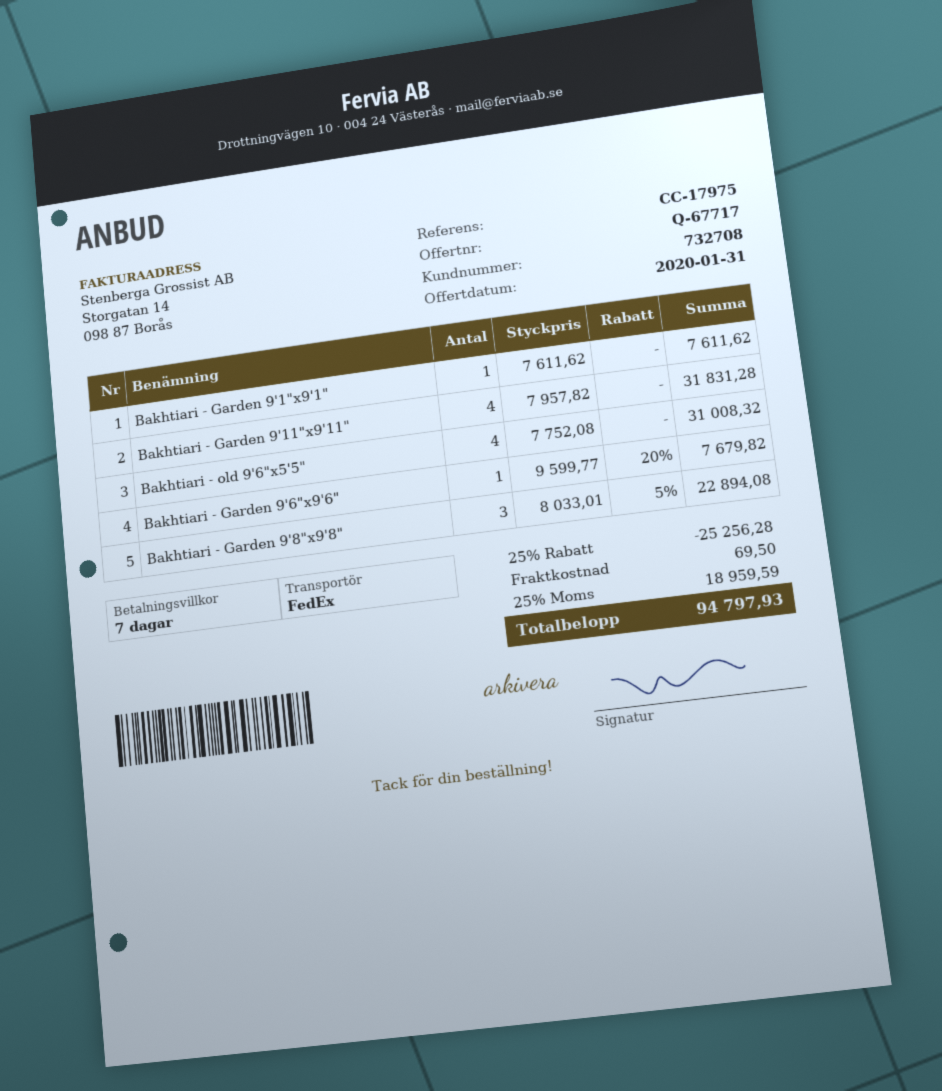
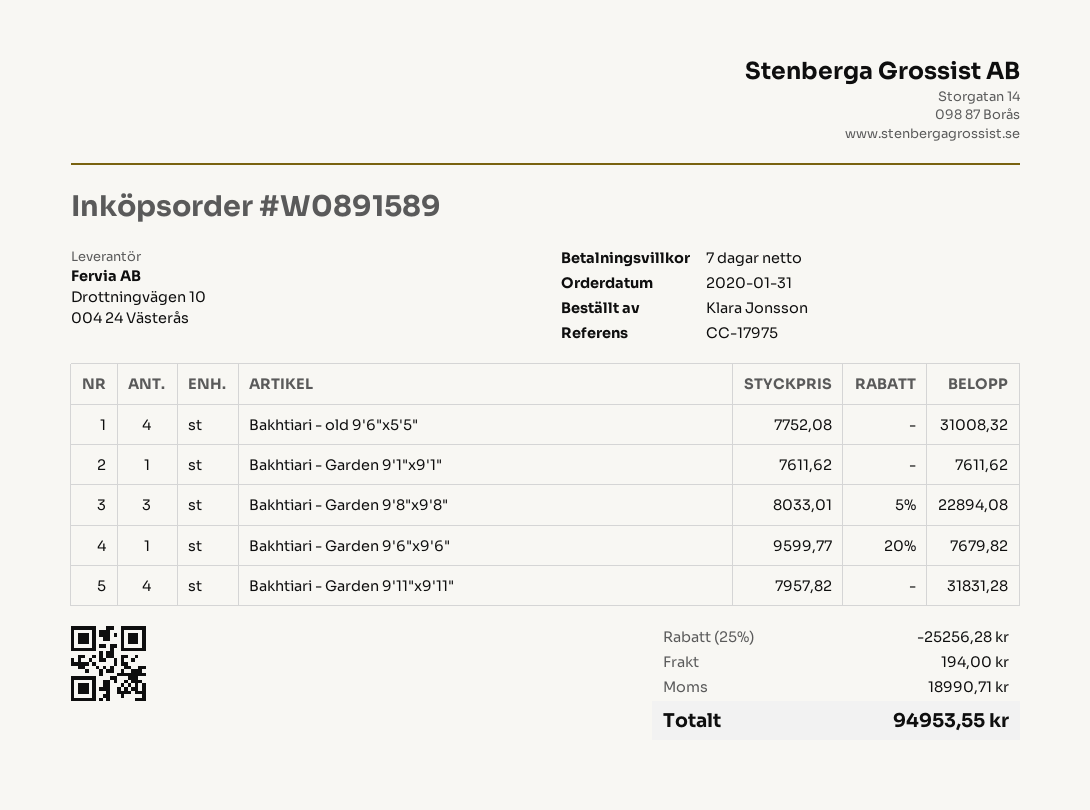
shipping: 69.50 -> 194.00
tax: 18959.59 -> 18990.71
total: 94797.93 -> 94953.55

